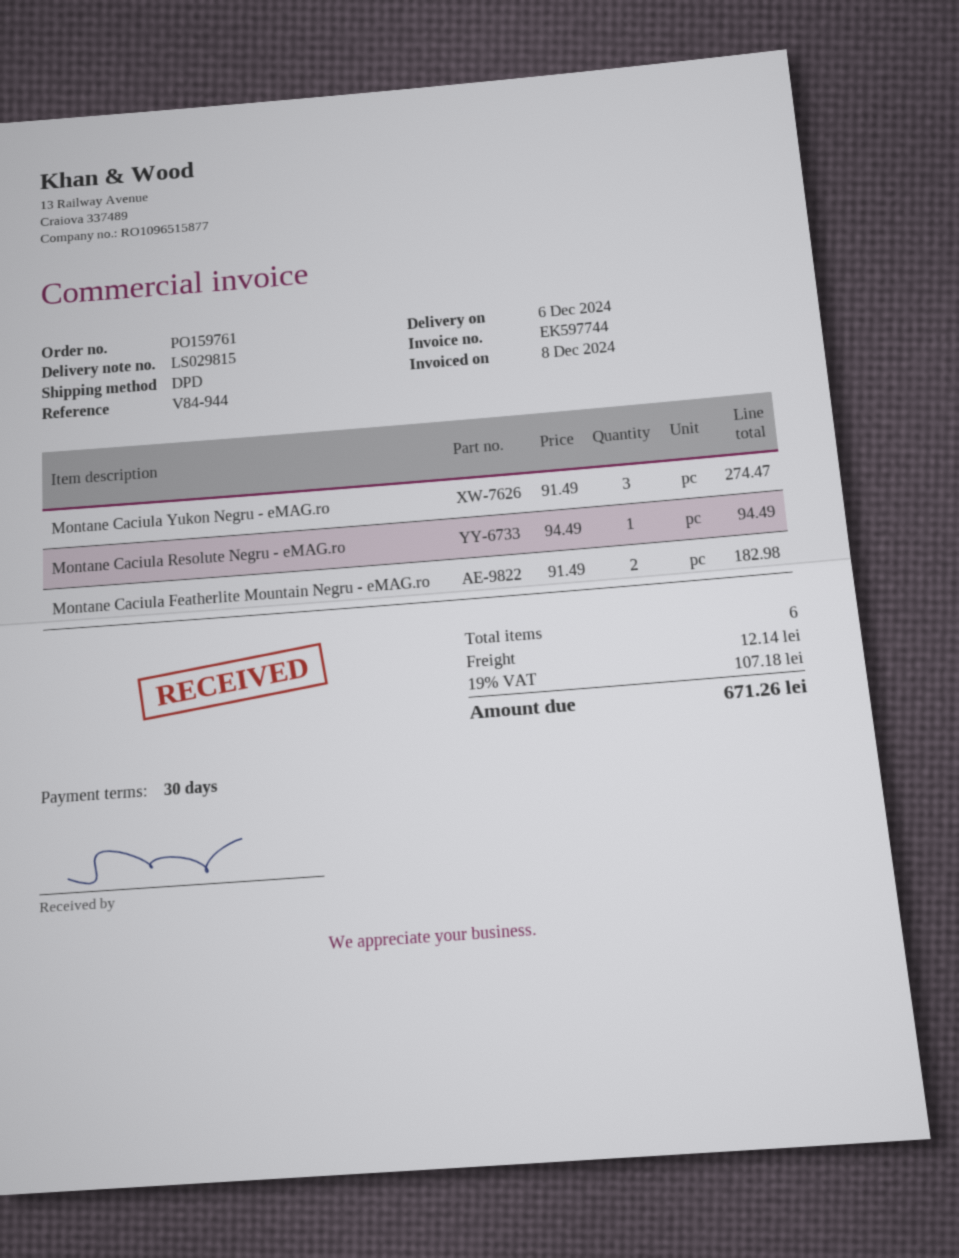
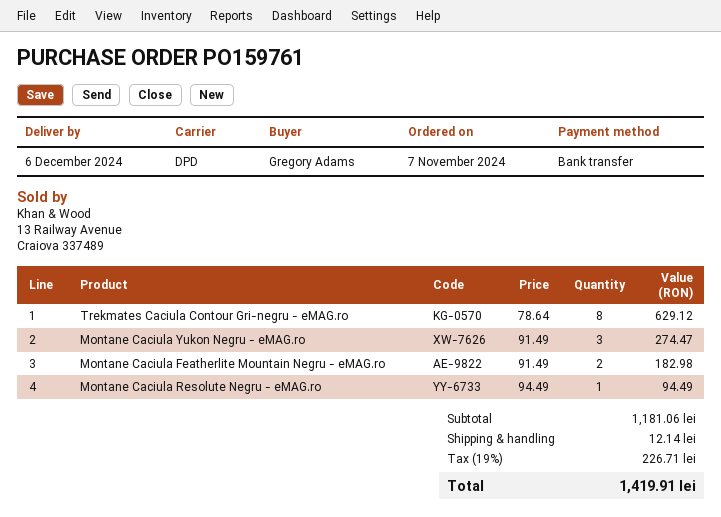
Trekmates Caciula Contour Gri-negru - eMAG.ro: none -> 8 x 78.64 = 629.12
tax: 19% = 107.18 -> 19% = 226.71
total: 671.26 -> 1419.91

